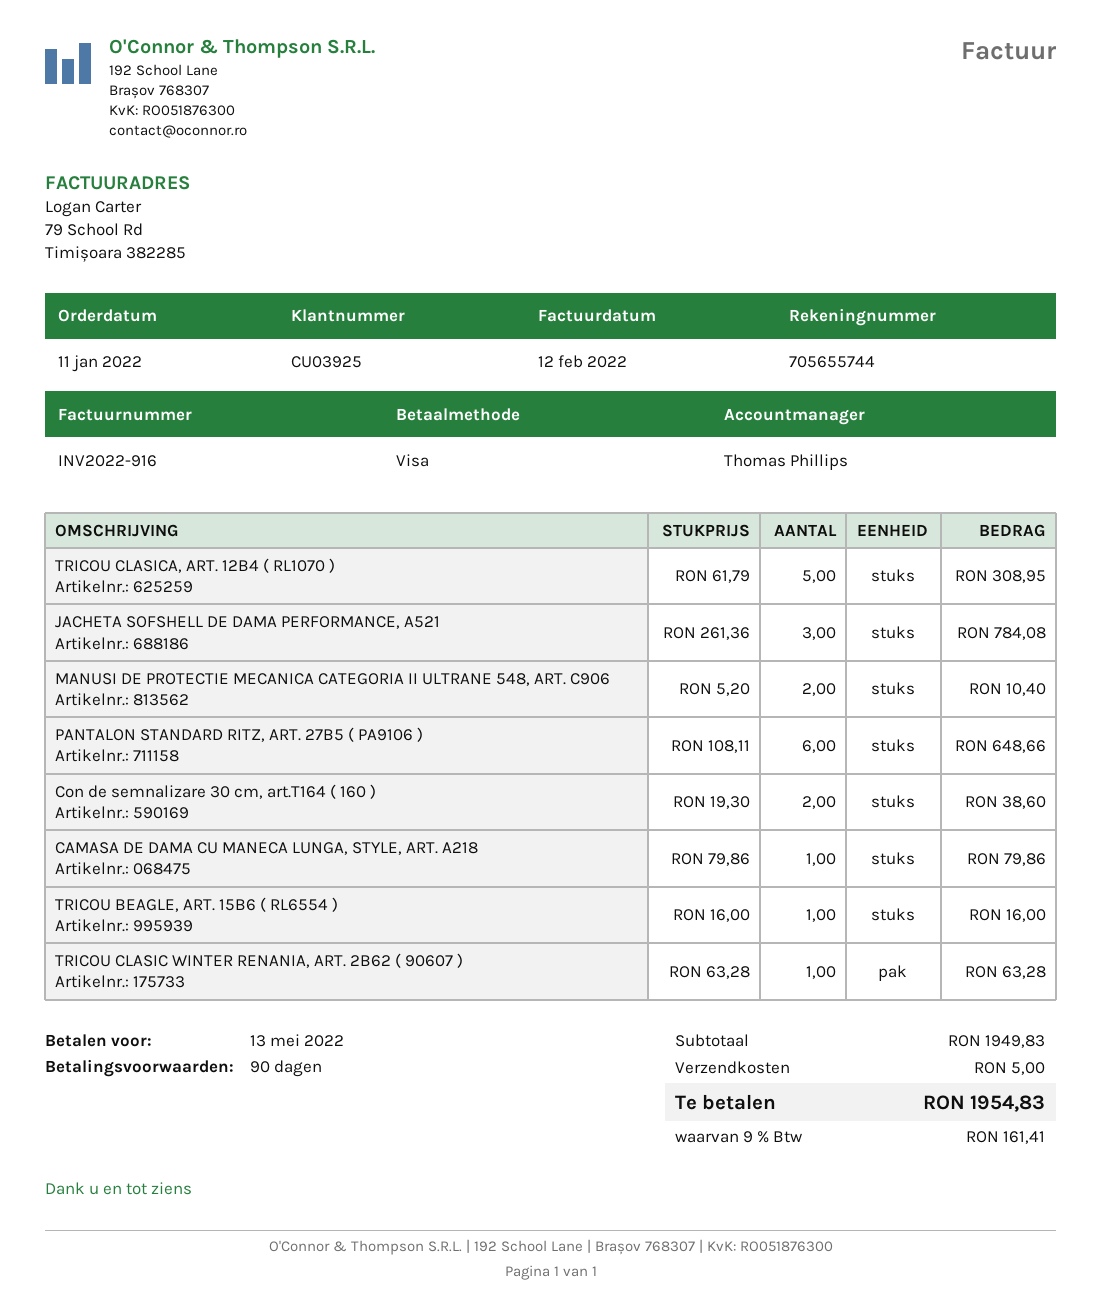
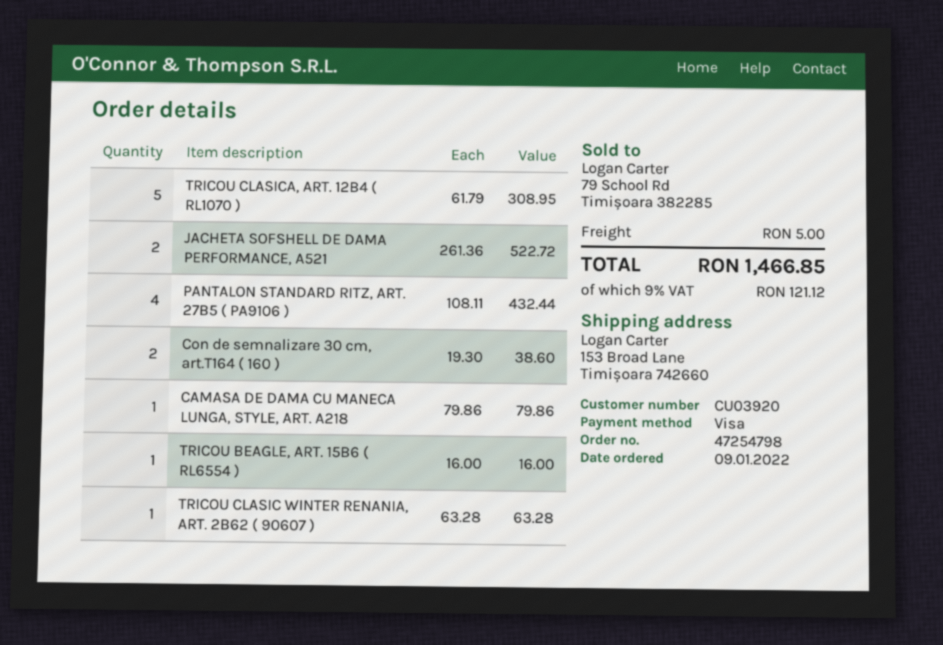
order date: 2022-01-11 -> 2022-01-09
customer number: CU03925 -> CU03920
JACHETA SOFSHELL DE DAMA PERFORMANCE, A521: 3 x 261.36 = 784.08 -> 2 x 261.36 = 522.72
MANUSI DE PROTECTIE MECANICA CATEGORIA II ULTRANE 548, ART. C906: 2 x 5.20 = 10.40 -> none
PANTALON STANDARD RITZ, ART. 27B5 ( PA9106 ): 6 x 108.11 = 648.66 -> 4 x 108.11 = 432.44
tax: 9% = 161.41 -> 9% = 121.12
total: 1954.83 -> 1466.85

